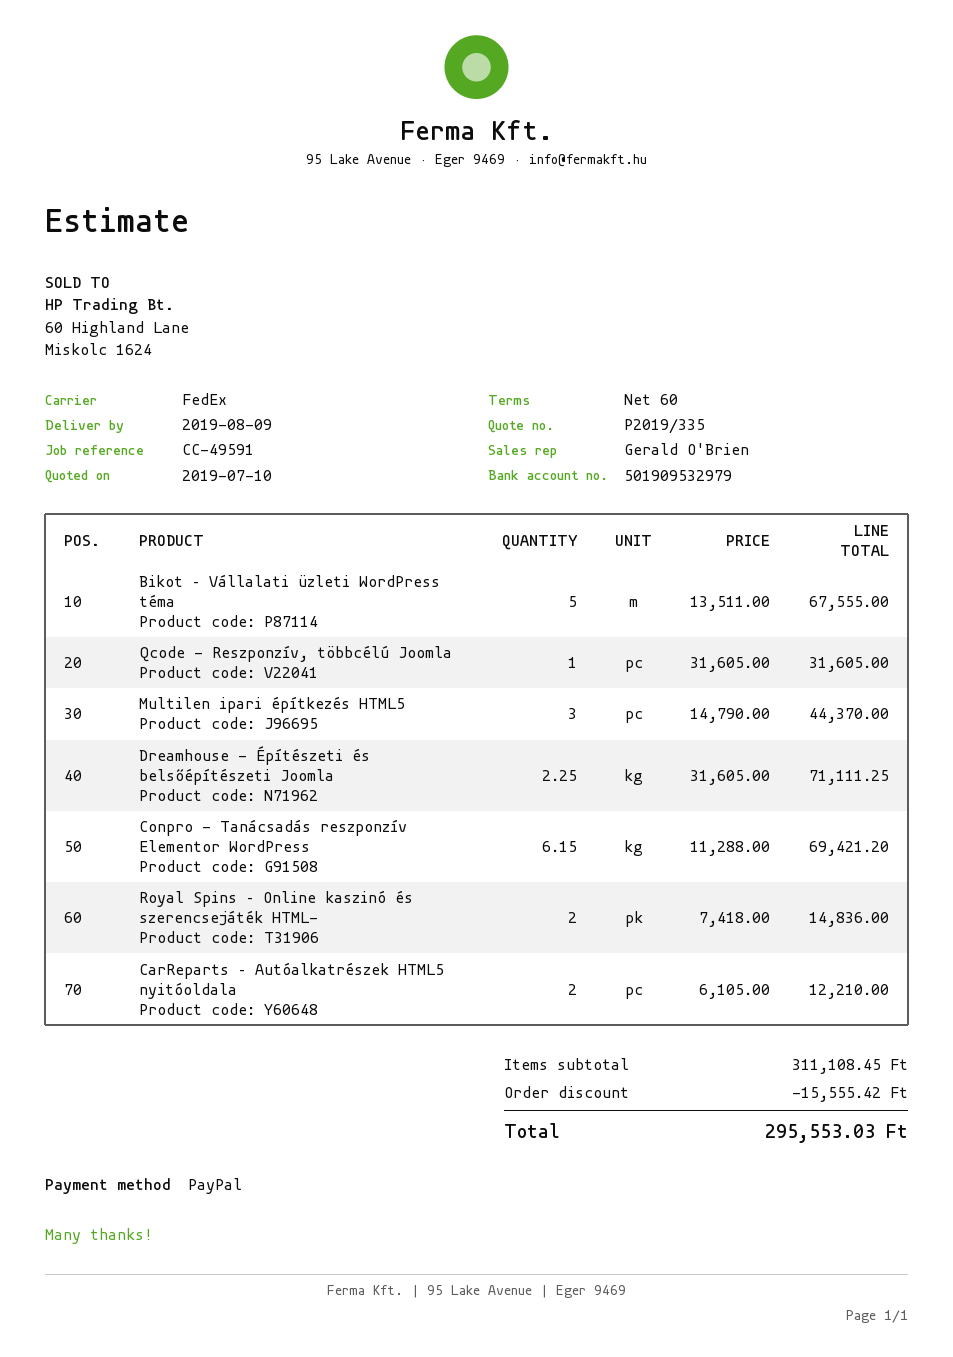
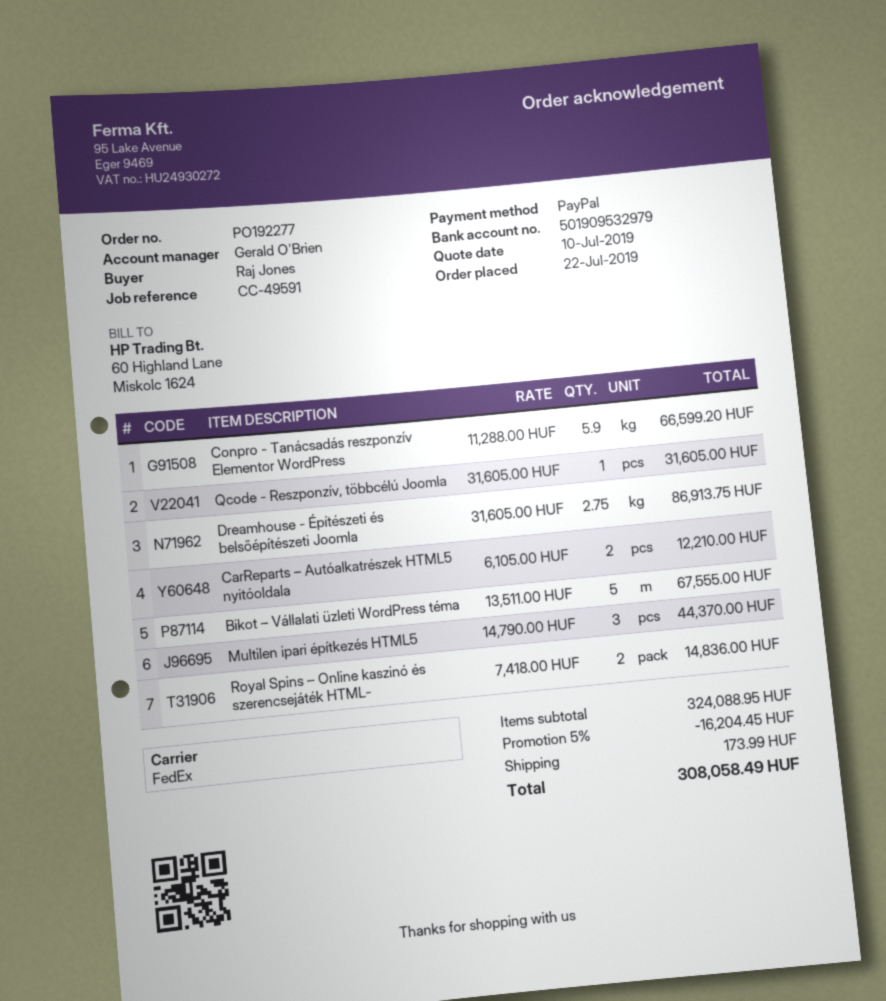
Dreamhouse - Építészeti és belsőépítészeti Joomla: 2.25 x 31605.00 = 71111.25 -> 2.75 x 31605.00 = 86913.75
Conpro - Tanácsadás reszponzív Elementor WordPress: 6.15 x 11288.00 = 69421.20 -> 5.9 x 11288.00 = 66599.20
subtotal: 311108.45 -> 324088.95
discount: 15555.42 -> 16204.45
shipping: none -> 173.99
total: 295553.03 -> 308058.49

